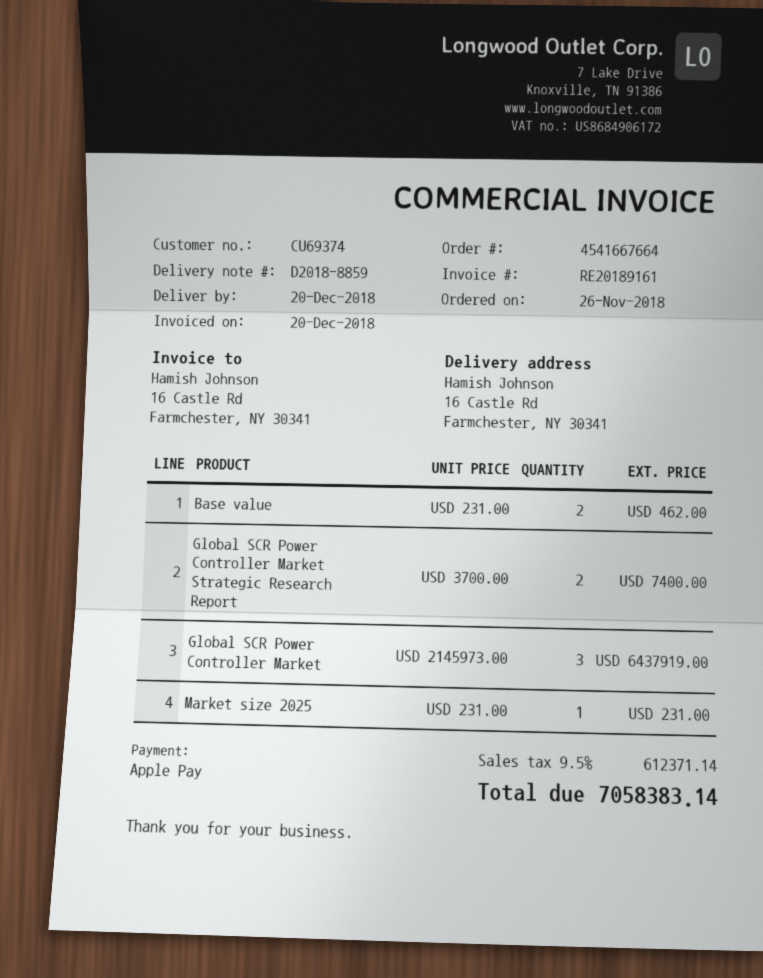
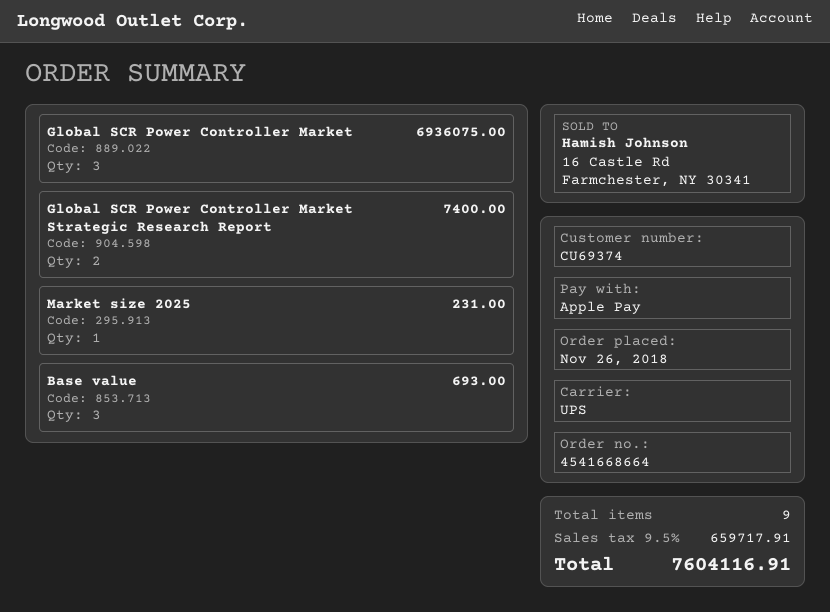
order number: 4541667664 -> 4541668664
Base value: 2 for 462.00 -> 3 for 693.00
Global SCR Power Controller Market: 3 for 6437919.00 -> 3 for 6936075.00
tax: 9.5% = 612371.14 -> 9.5% = 659717.91
total: 7058383.14 -> 7604116.91

